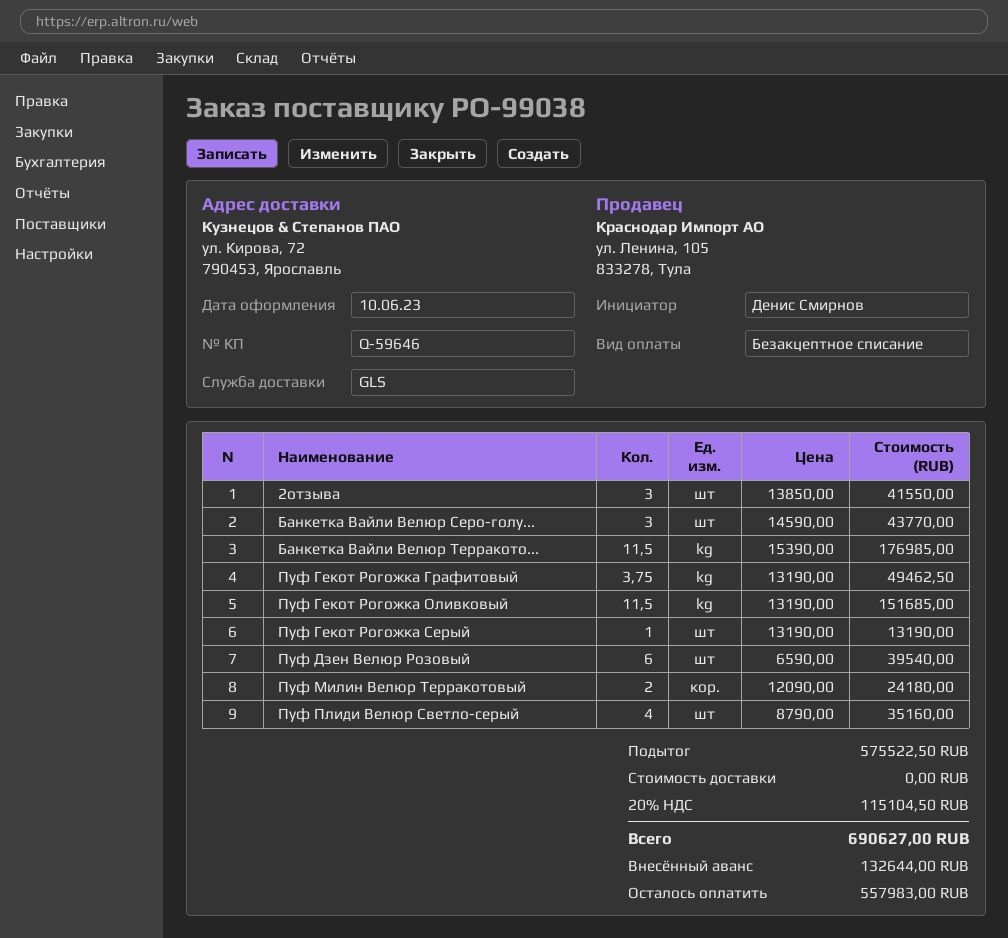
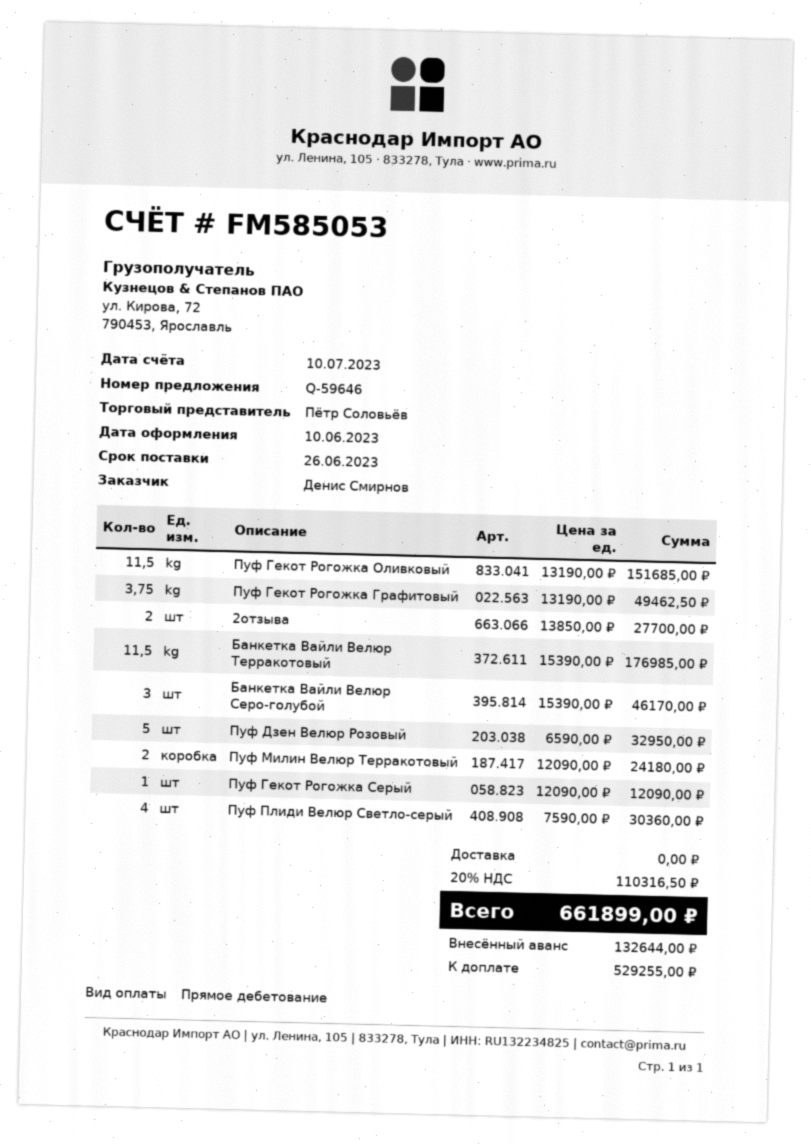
2отзыва: 3 x 13850.00 = 41550.00 -> 2 x 13850.00 = 27700.00
Банкетка Вайли Велюр Серо-голу...: 3 x 14590.00 = 43770.00 -> 3 x 15390.00 = 46170.00
Пуф Гекот Рогожка Серый: 1 x 13190.00 = 13190.00 -> 1 x 12090.00 = 12090.00
Пуф Дзен Велюр Розовый: 6 x 6590.00 = 39540.00 -> 5 x 6590.00 = 32950.00
Пуф Плиди Велюр Светло-серый: 4 x 8790.00 = 35160.00 -> 4 x 7590.00 = 30360.00
tax: 20% = 115104.50 -> 20% = 110316.50
total: 690627.00 -> 661899.00
balance: 557983.00 -> 529255.00

